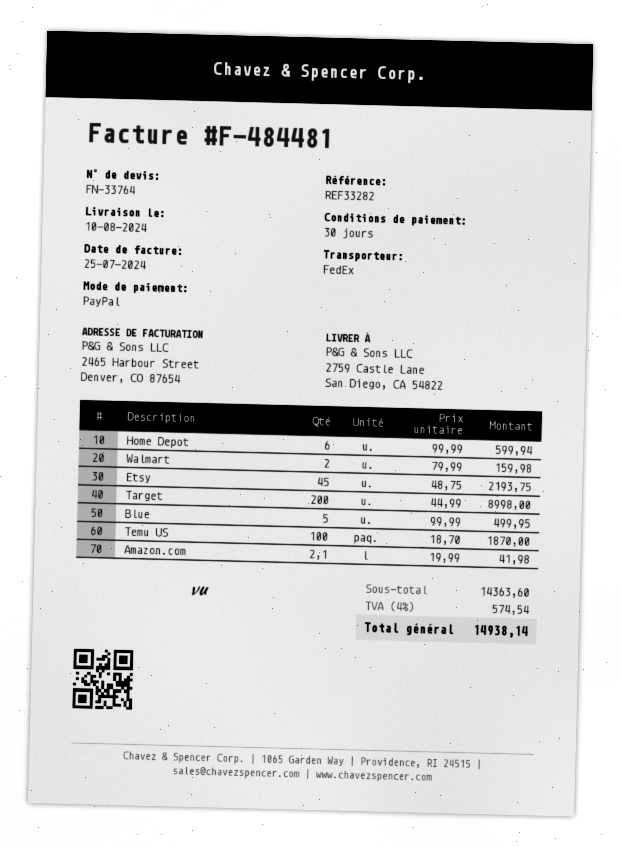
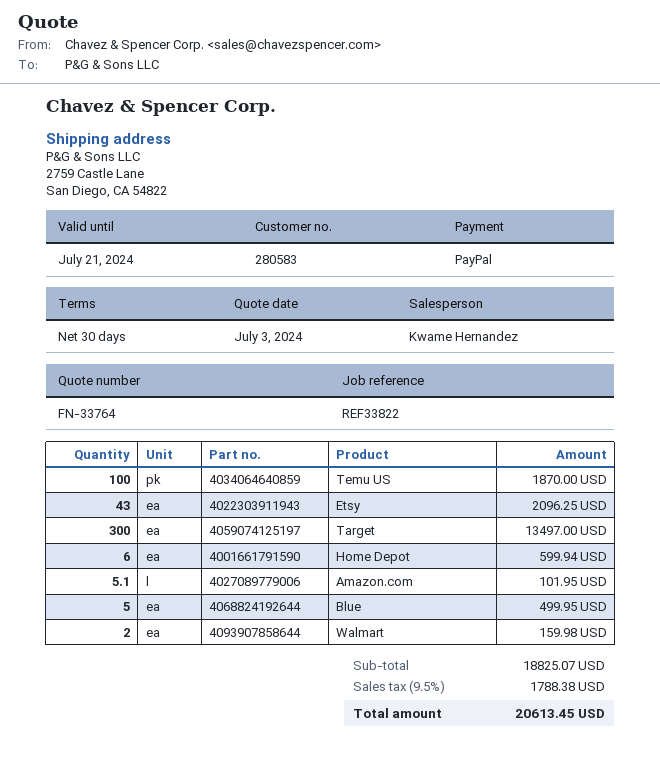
reference: REF33282 -> REF33822
Etsy: 45 for 2193.75 -> 43 for 2096.25
Target: 200 for 8998.00 -> 300 for 13497.00
Amazon.com: 2.1 for 41.98 -> 5.1 for 101.95
subtotal: 14363.60 -> 18825.07
tax: 4% = 574.54 -> 9.5% = 1788.38
total: 14938.14 -> 20613.45

